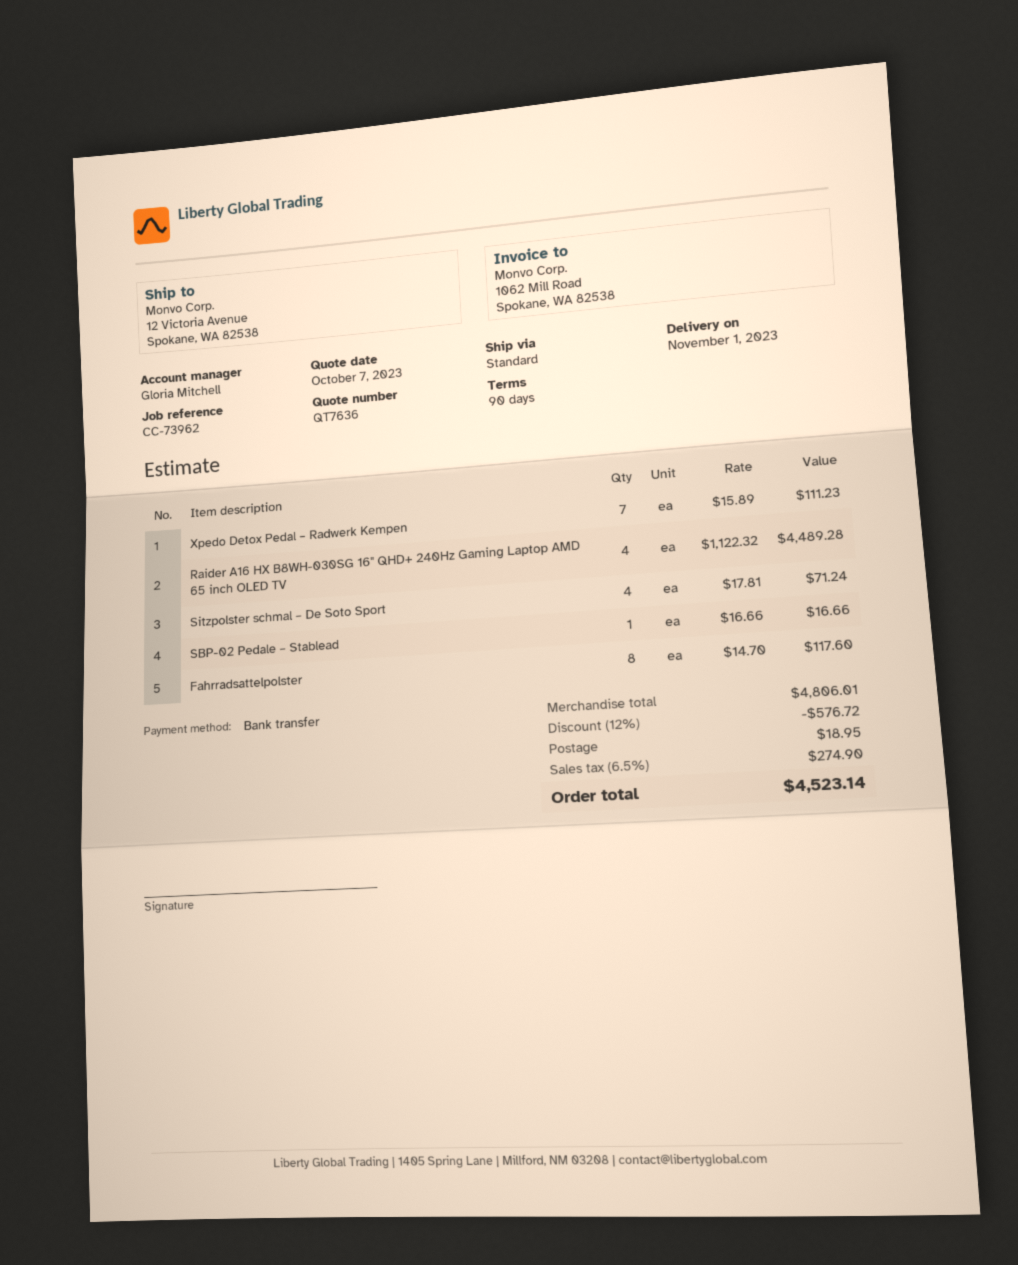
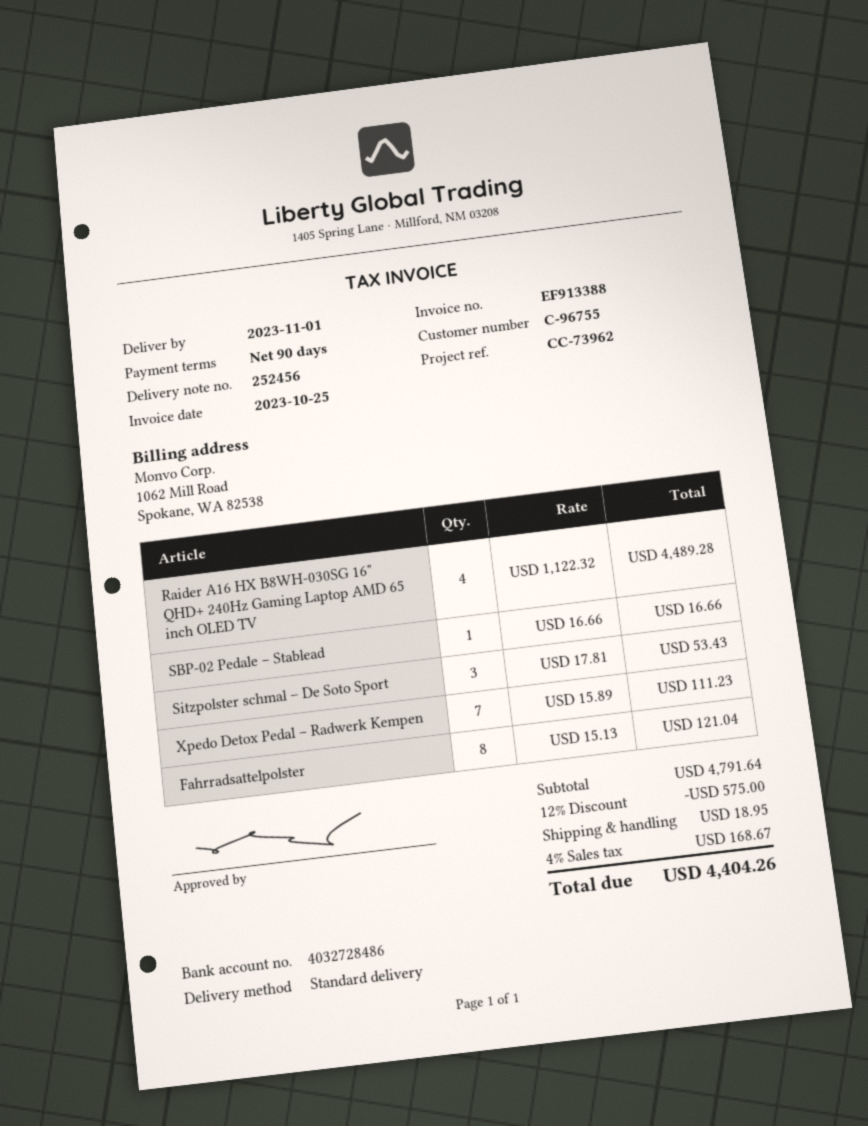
Sitzpolster schmal – De Soto Sport: 4 x 17.81 = 71.24 -> 3 x 17.81 = 53.43
Fahrradsattelpolster: 8 x 14.70 = 117.60 -> 8 x 15.13 = 121.04
subtotal: 4806.01 -> 4791.64
discount: 12% = 576.72 -> 12% = 575.00
tax: 6.5% = 274.90 -> 4% = 168.67
total: 4523.14 -> 4404.26

